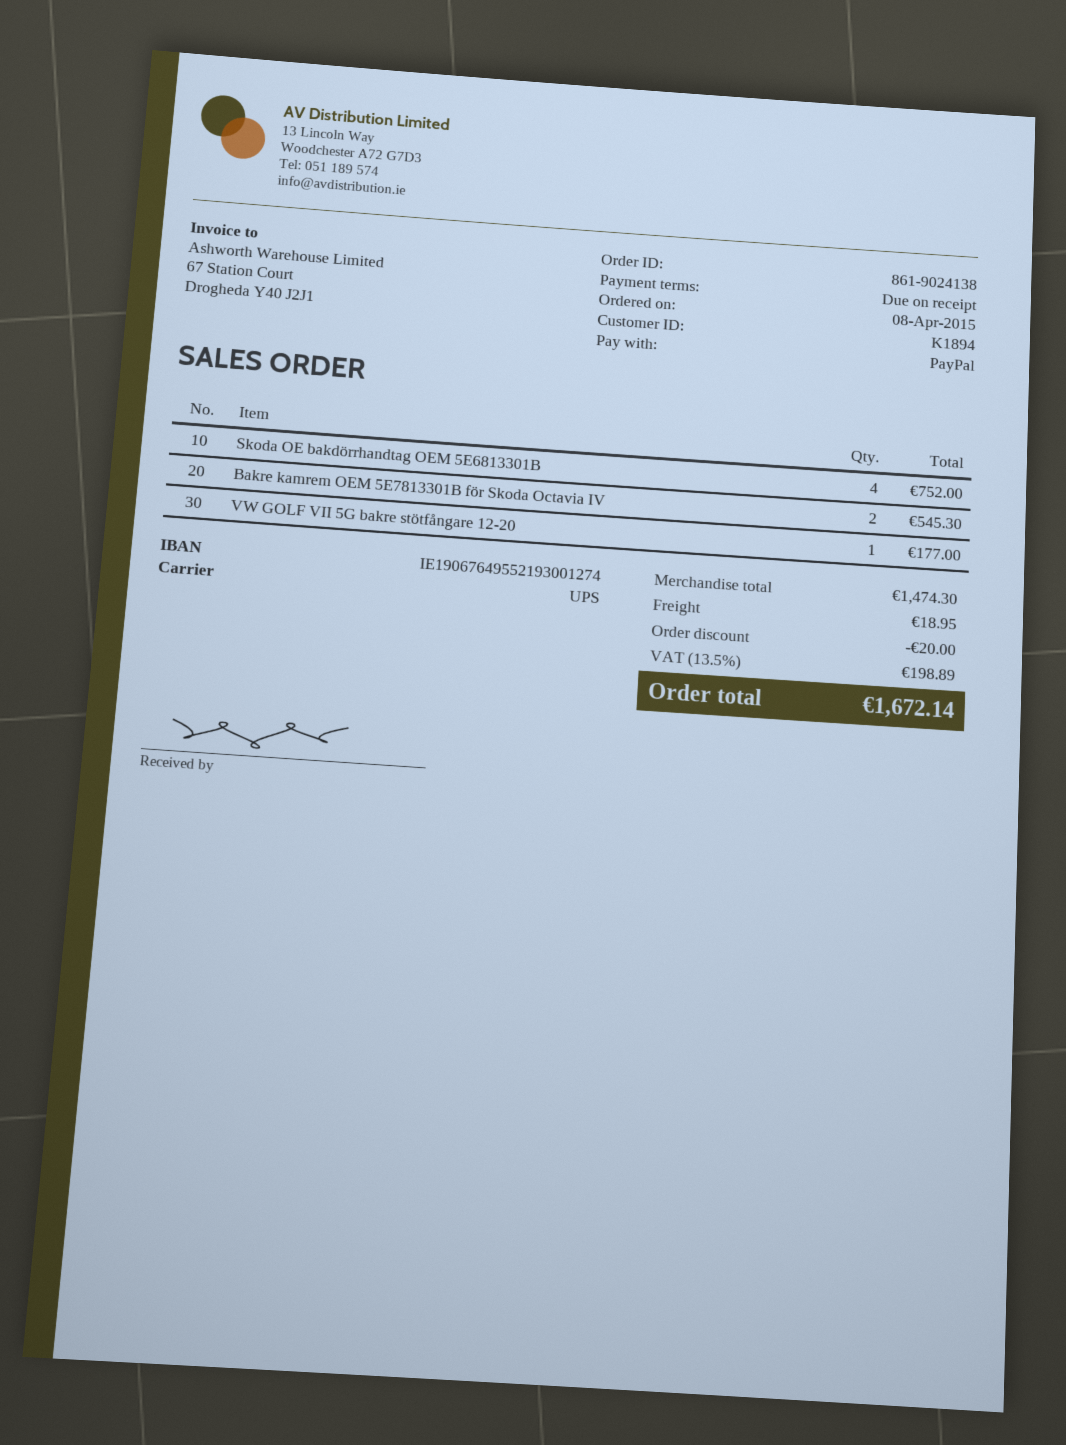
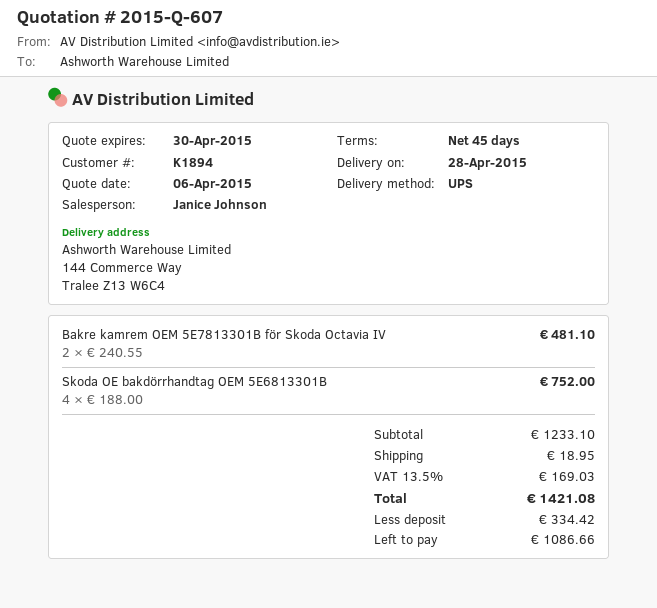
payment terms: on receipt -> 45 days
Bakre kamrem OEM 5E7813301B för Skoda Octavia IV: 2 for 545.30 -> 2 for 481.10
VW GOLF VII 5G bakre stötfångare 12-20: 1 for 177.00 -> none
subtotal: 1474.30 -> 1233.10
discount: 20.00 -> none
tax: 13.5% = 198.89 -> 13.5% = 169.03
total: 1672.14 -> 1421.08

